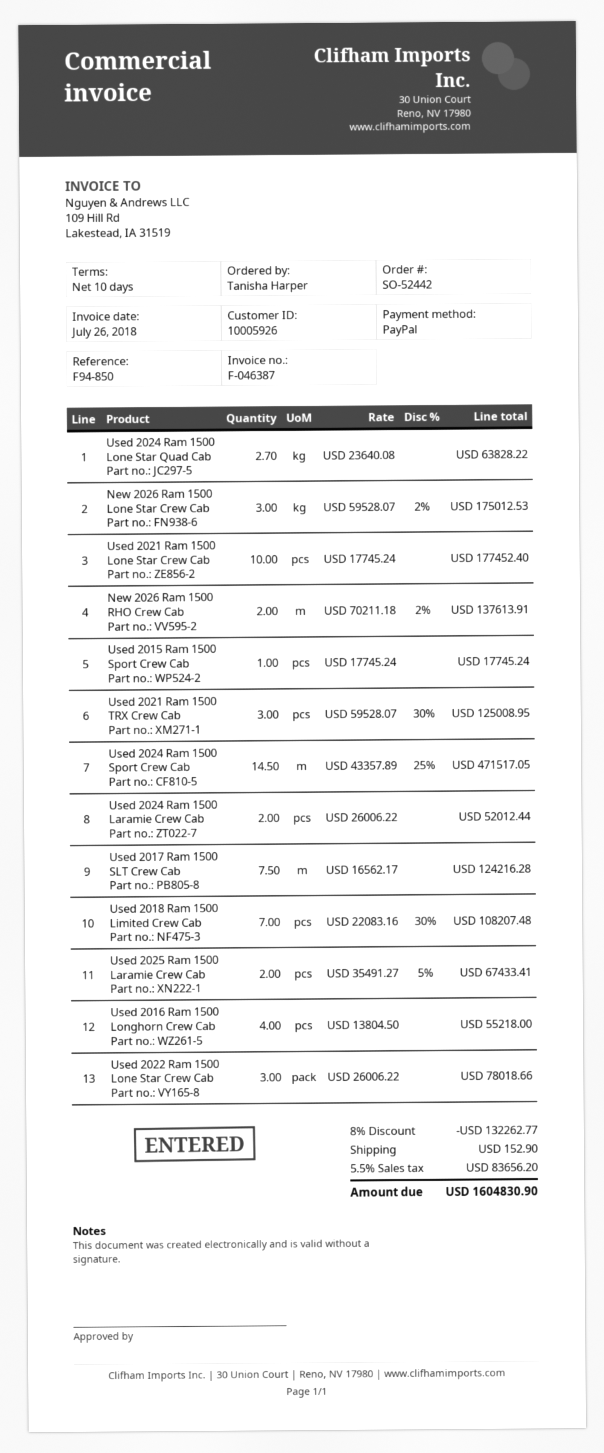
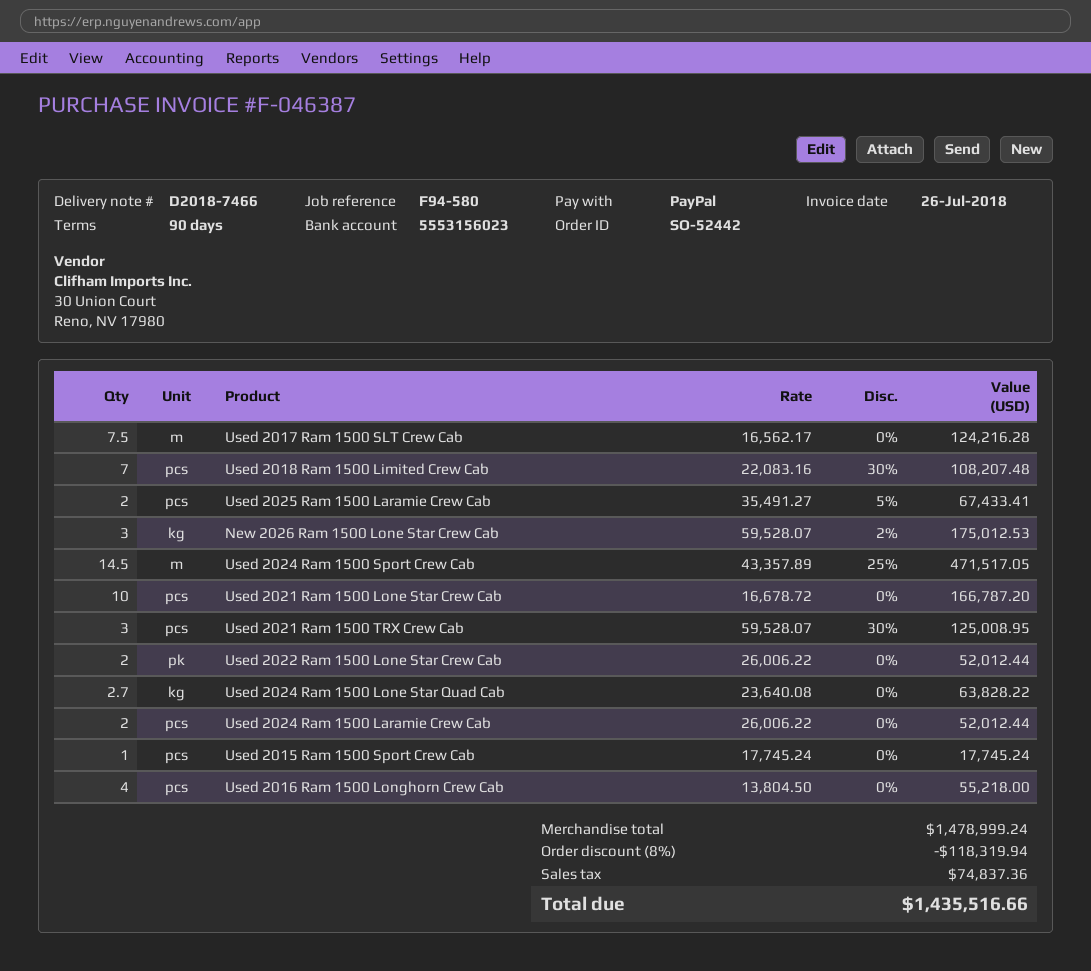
payment terms: 10 days -> 90 days
reference: F94-850 -> F94-580
Used 2021 Ram 1500 Lone Star Crew Cab: 10 x 17745.24 = 177452.40 -> 10 x 16678.72 = 166787.20
New 2026 Ram 1500 RHO Crew Cab: 2 x 70211.18 - 2% = 137613.91 -> none
Used 2022 Ram 1500 Lone Star Crew Cab: 3 x 26006.22 = 78018.66 -> 2 x 26006.22 = 52012.44
discount: 8% = 132262.77 -> 8% = 118319.94
shipping: 152.90 -> none
tax: 83656.20 -> 74837.36
total: 1604830.90 -> 1435516.66

